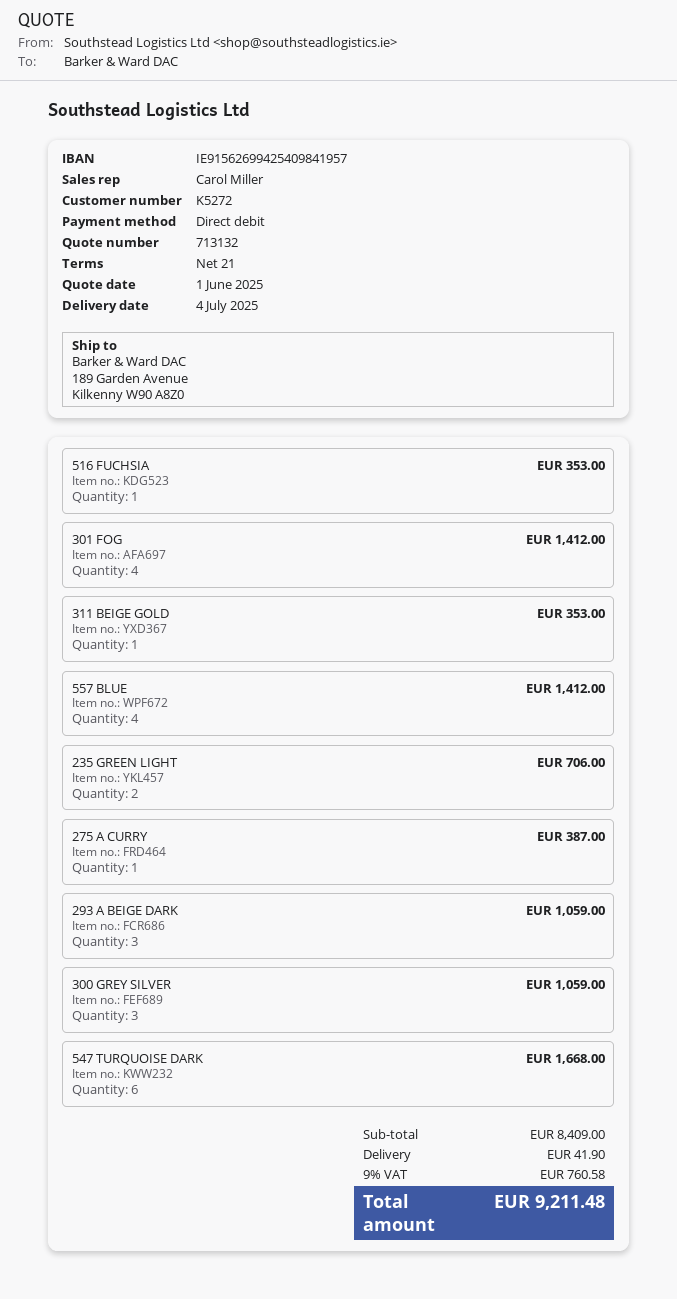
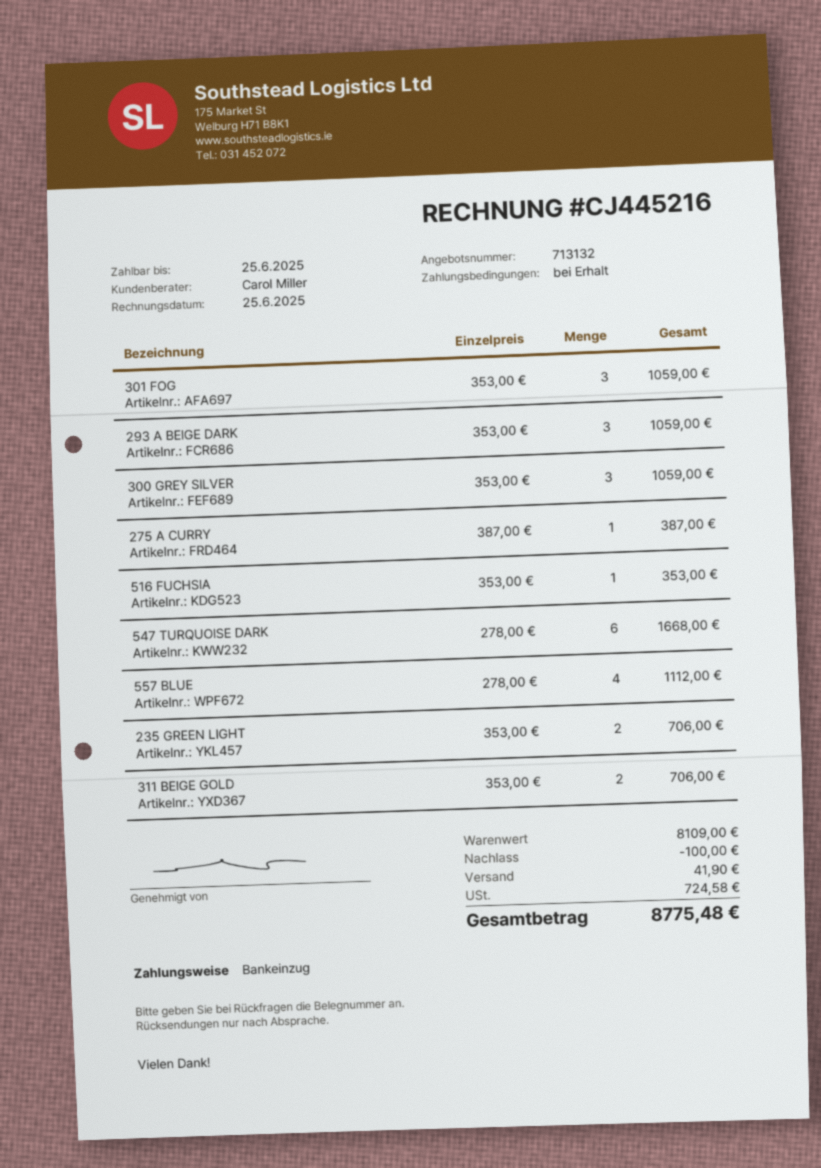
payment terms: 21 days -> on receipt
301 FOG: 4 for 1412.00 -> 3 for 1059.00
311 BEIGE GOLD: 1 for 353.00 -> 2 for 706.00
557 BLUE: 4 for 1412.00 -> 4 for 1112.00
subtotal: 8409.00 -> 8109.00
discount: none -> 100.00
tax: 760.58 -> 724.58
total: 9211.48 -> 8775.48

